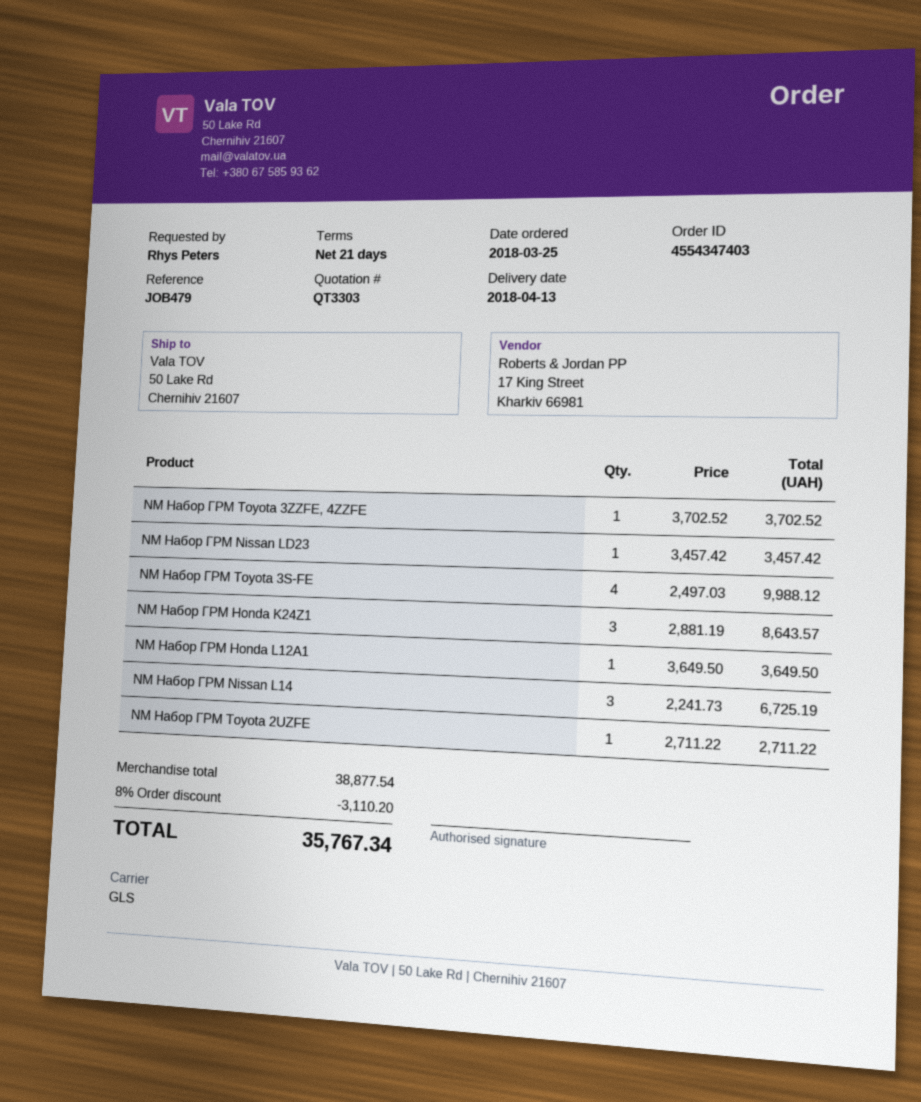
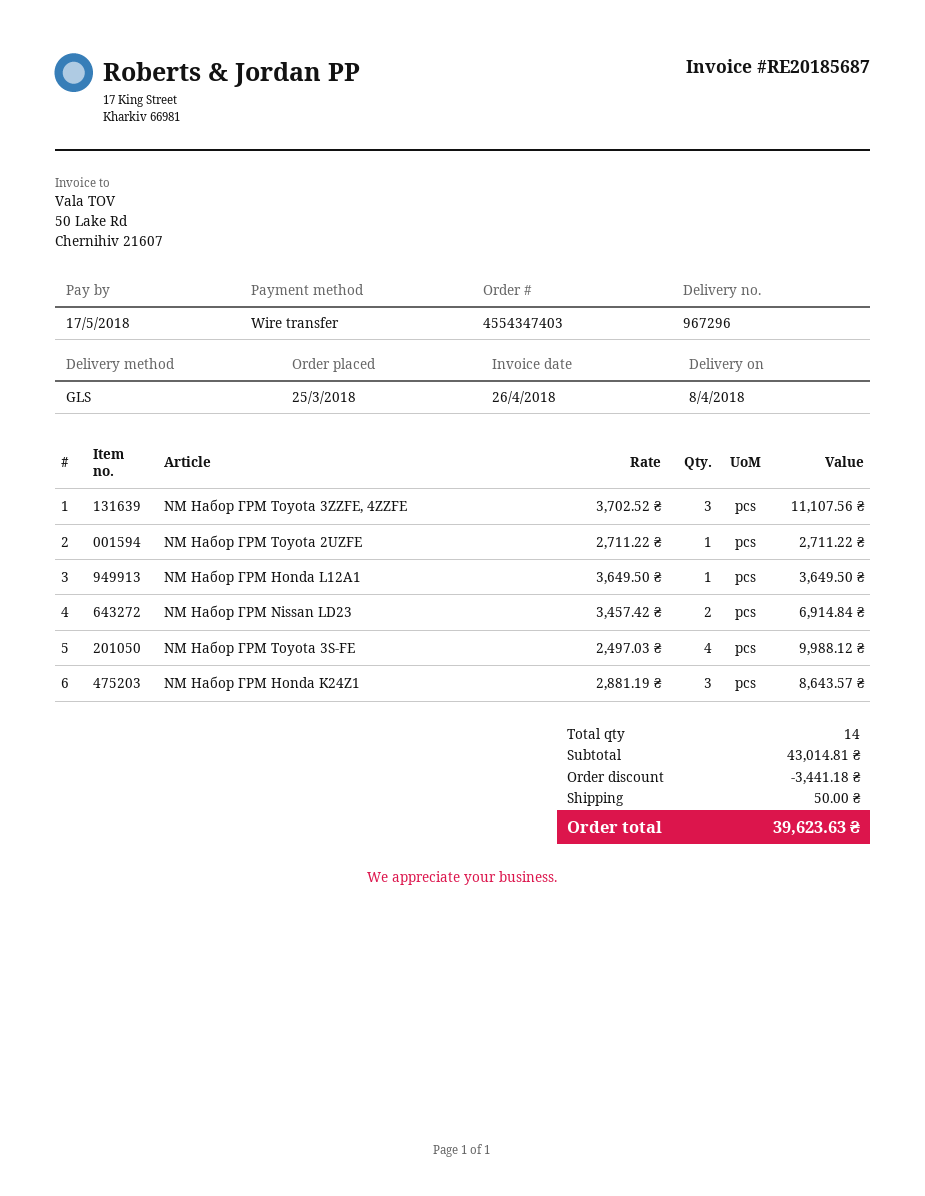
delivery date: 2018-04-13 -> 2018-04-08
NM Набор ГРМ Toyota 3ZZFE, 4ZZFE: 1 x 3702.52 = 3702.52 -> 3 x 3702.52 = 11107.56
NM Набор ГРМ Nissan LD23: 1 x 3457.42 = 3457.42 -> 2 x 3457.42 = 6914.84
NM Набор ГРМ Nissan L14: 3 x 2241.73 = 6725.19 -> none
subtotal: 38877.54 -> 43014.81
discount: 3110.20 -> 3441.18
shipping: none -> 50.00
total: 35767.34 -> 39623.63

